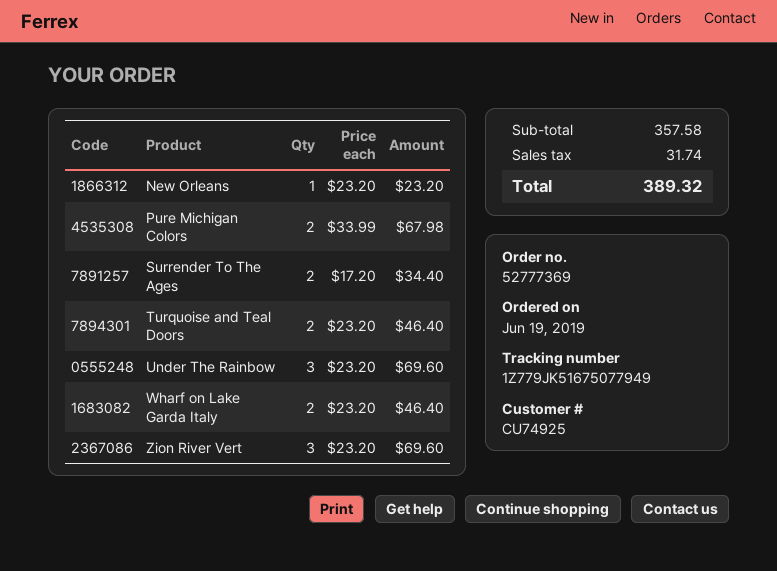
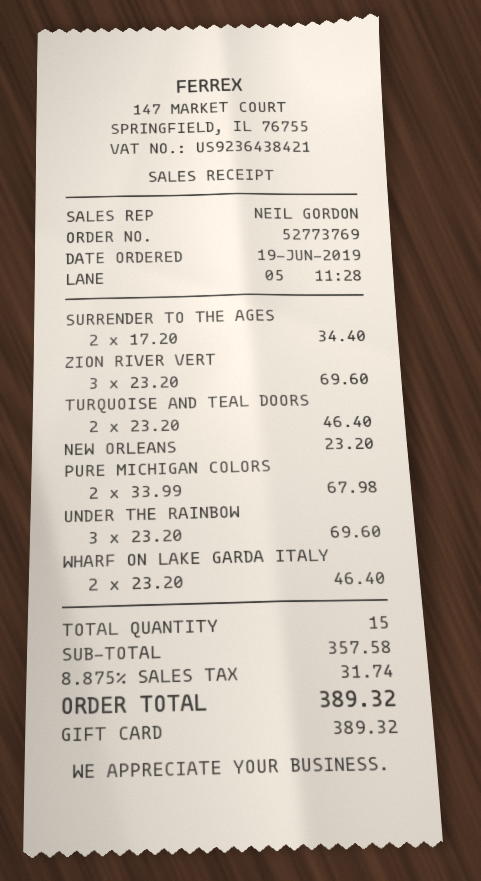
order number: 52777369 -> 52773769

